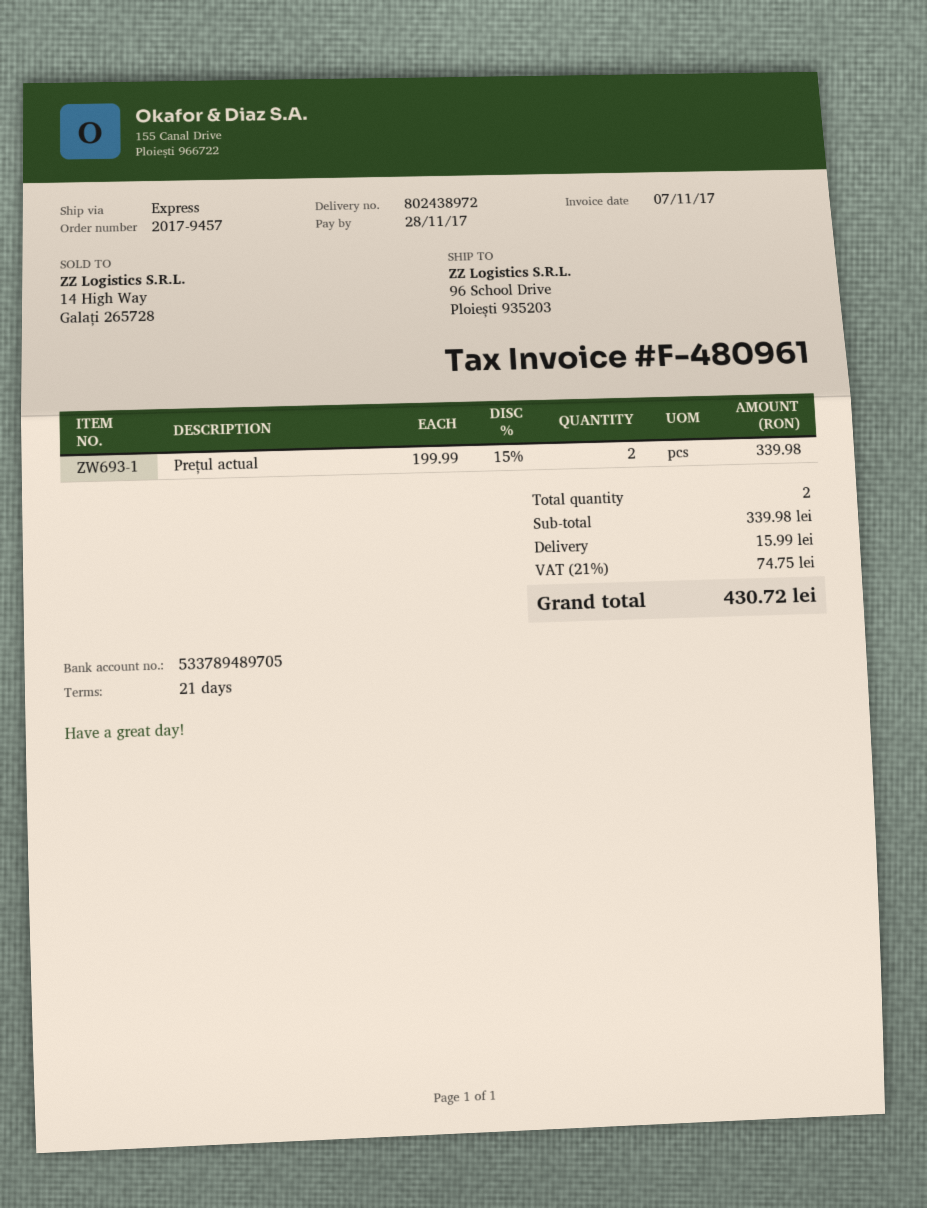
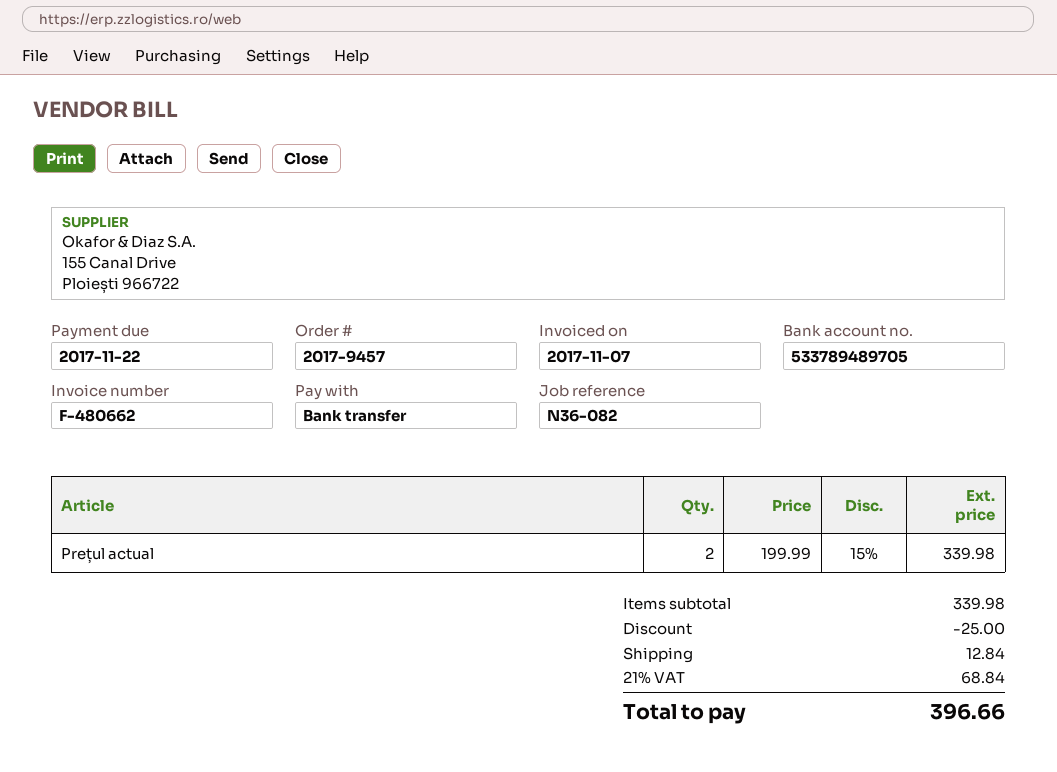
invoice number: F-480961 -> F-480662
due date: 2017-11-28 -> 2017-11-22
discount: none -> 25.00
shipping: 15.99 -> 12.84
tax: 21% = 74.75 -> 21% = 68.84
total: 430.72 -> 396.66

